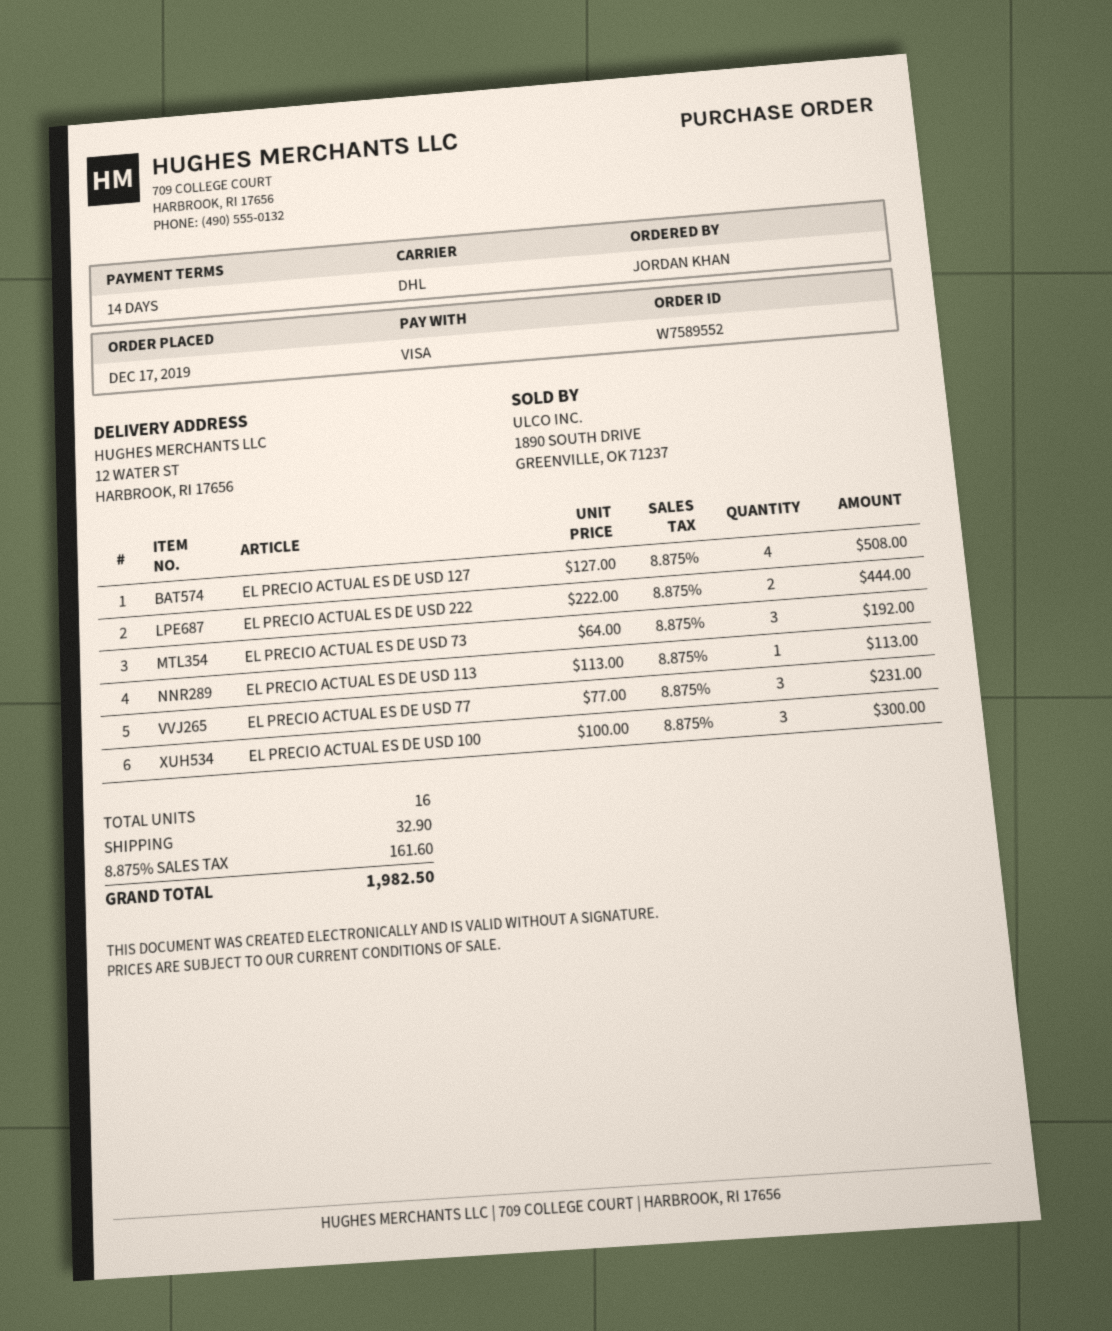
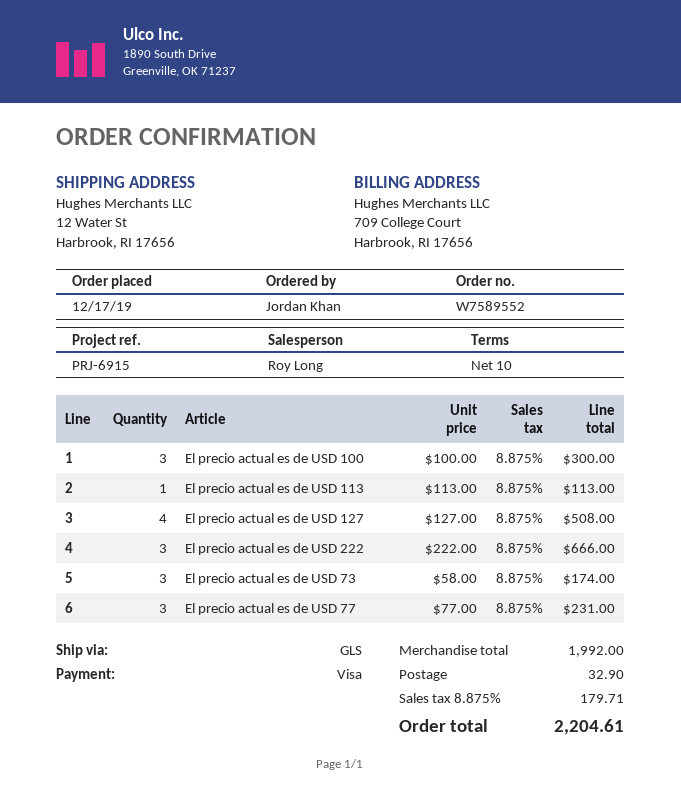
payment terms: 14 days -> 10 days
shipping method: DHL -> GLS
EL PRECIO ACTUAL ES DE USD 222: 2 x 222.00 = 444.00 -> 3 x 222.00 = 666.00
EL PRECIO ACTUAL ES DE USD 73: 3 x 64.00 = 192.00 -> 3 x 58.00 = 174.00
tax: 8.875% = 161.60 -> 8.875% = 179.71
total: 1982.50 -> 2204.61

